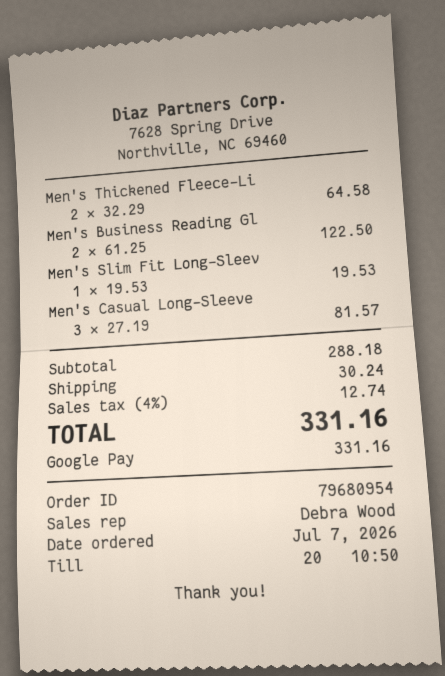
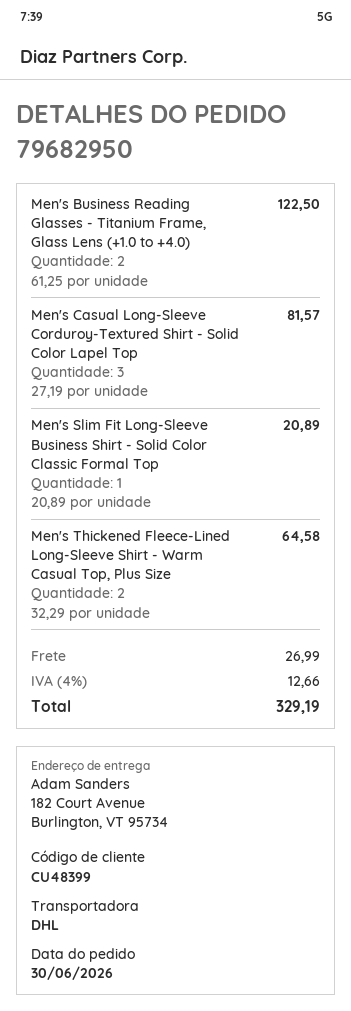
order number: 79680954 -> 79682950
order date: 2026-07-07 -> 2026-06-30
Men's Slim Fit Long-Sleev: 1 x 19.53 = 19.53 -> 1 x 20.89 = 20.89
shipping: 30.24 -> 26.99
tax: 4% = 12.74 -> 4% = 12.66
total: 331.16 -> 329.19

